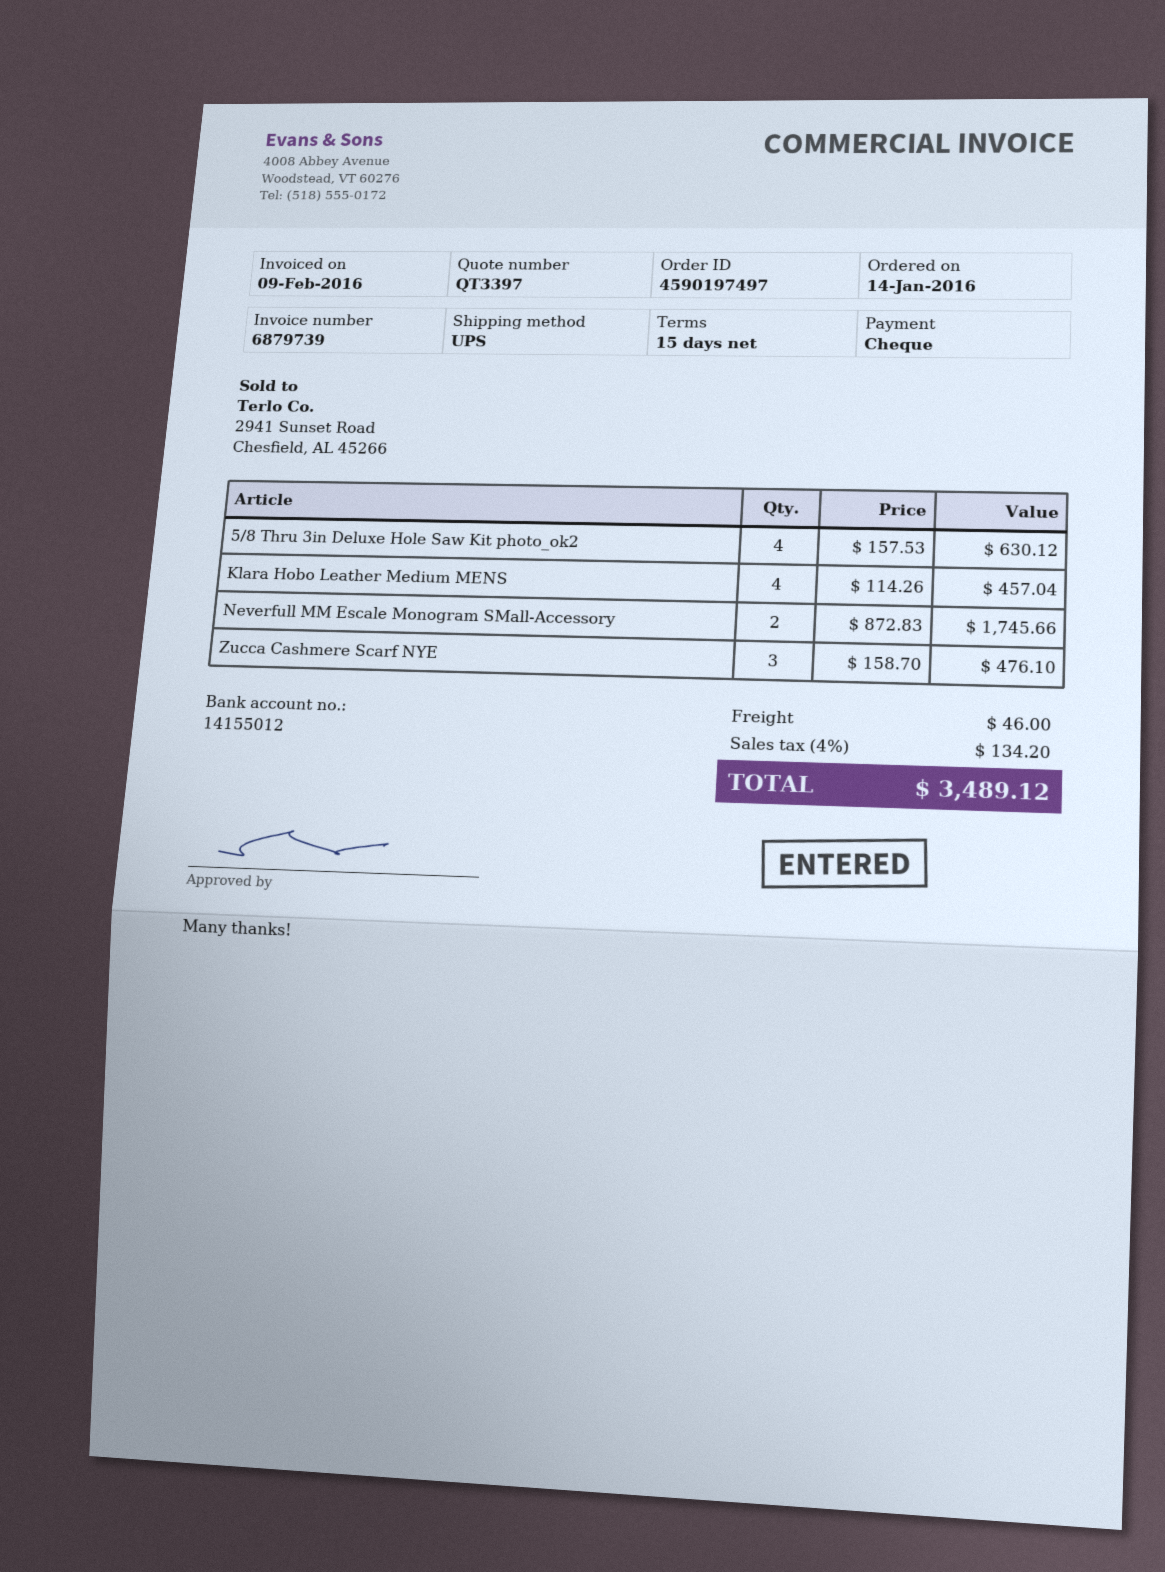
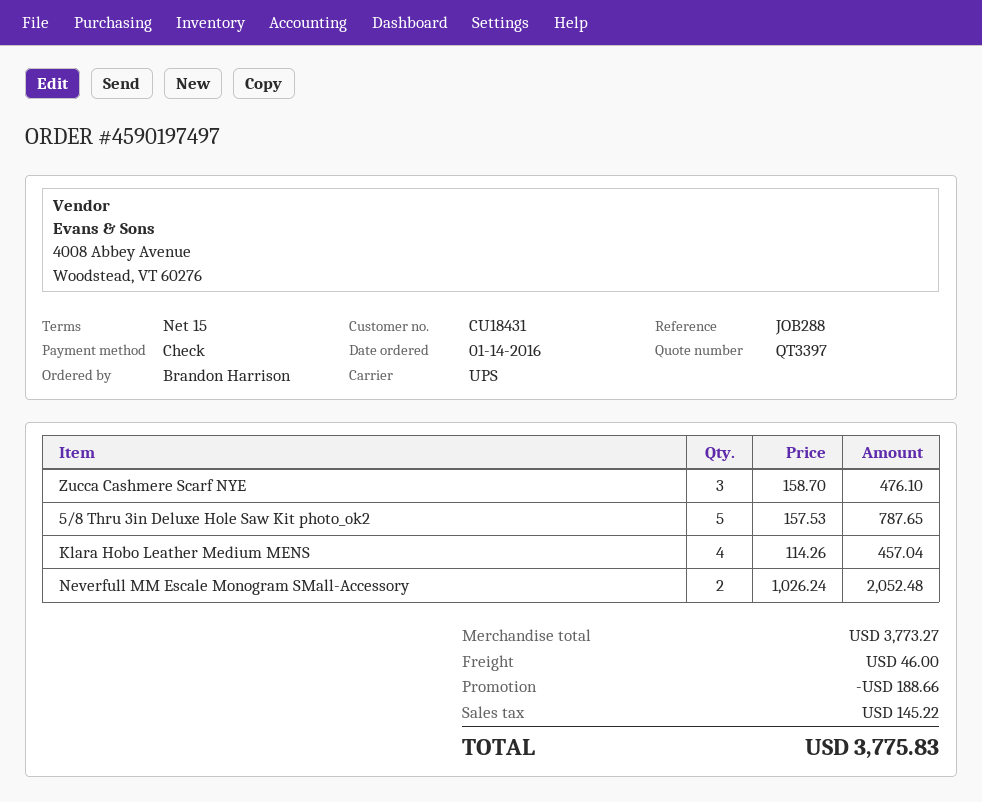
5/8 Thru 3in Deluxe Hole Saw Kit photo_ok2: 4 x 157.53 = 630.12 -> 5 x 157.53 = 787.65
Neverfull MM Escale Monogram SMall-Accessory: 2 x 872.83 = 1745.66 -> 2 x 1026.24 = 2052.48
discount: none -> 188.66
tax: 134.20 -> 145.22
total: 3489.12 -> 3775.83

